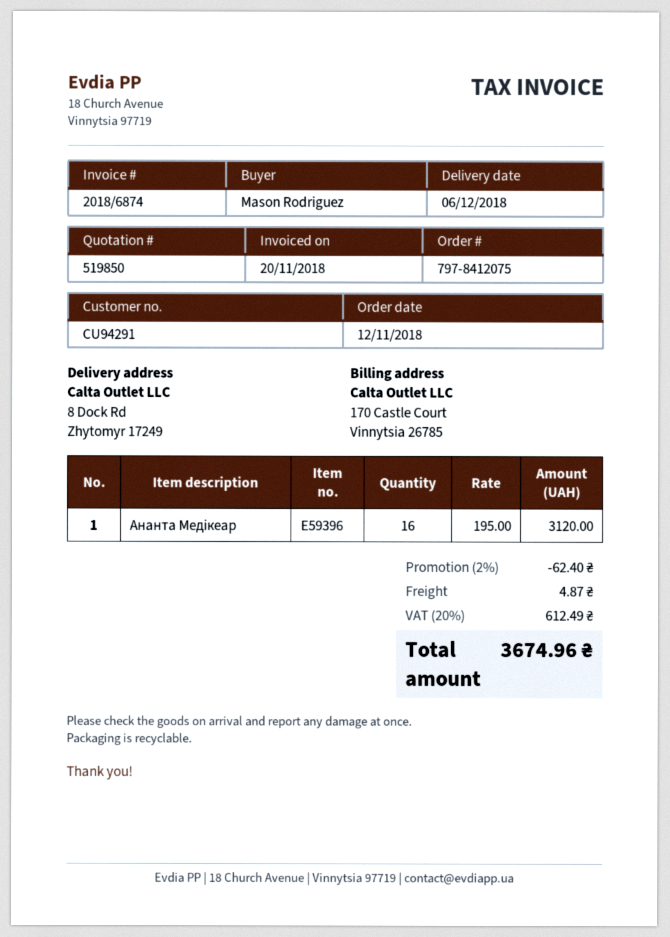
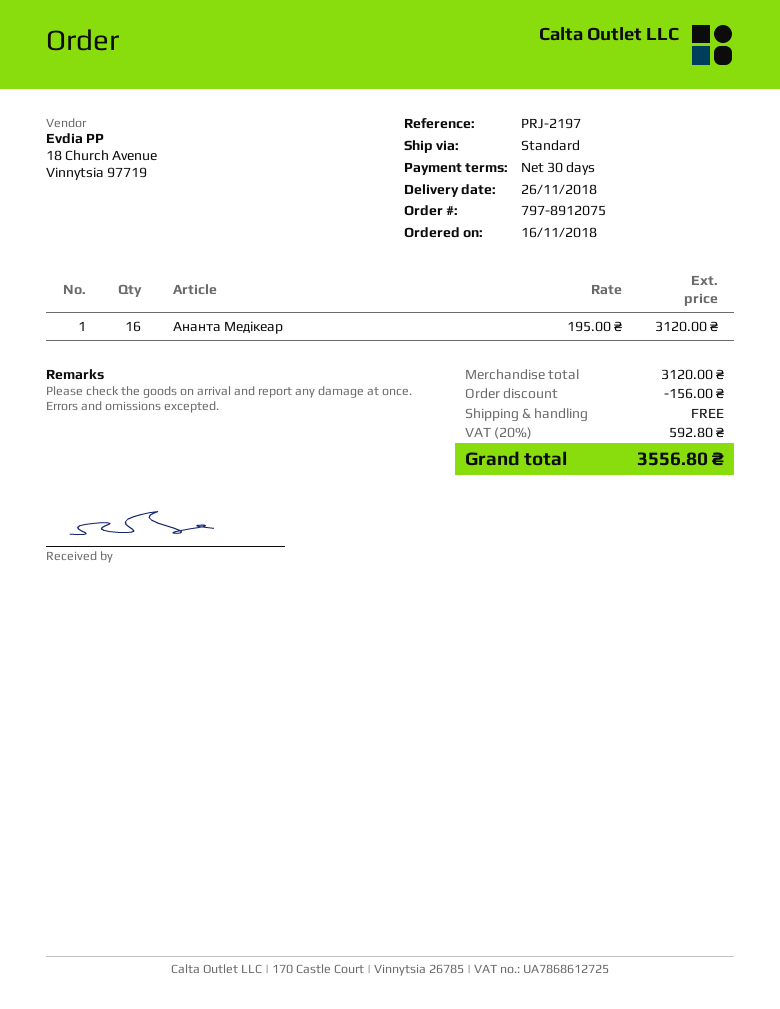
order number: 797-8412075 -> 797-8912075
order date: 2018-11-12 -> 2018-11-16
delivery date: 2018-12-06 -> 2018-11-26
discount: 62.40 -> 156.00
shipping: 4.87 -> 0.00
tax: 20% = 612.49 -> 20% = 592.80
total: 3674.96 -> 3556.80

